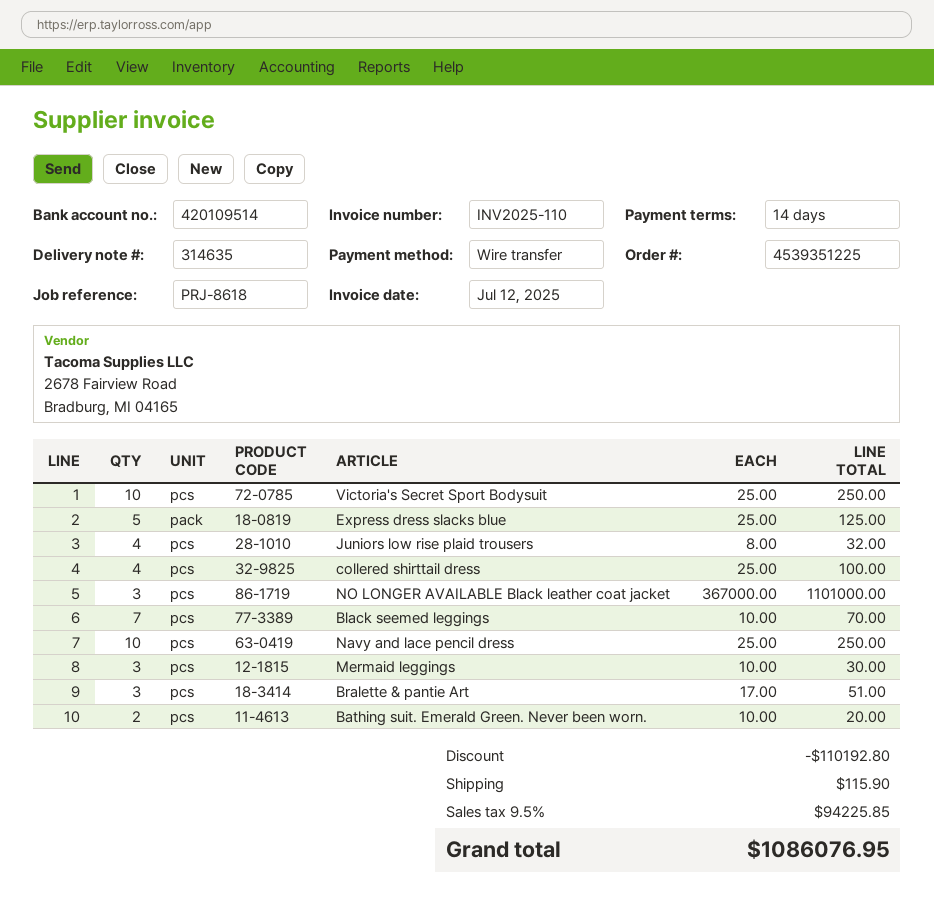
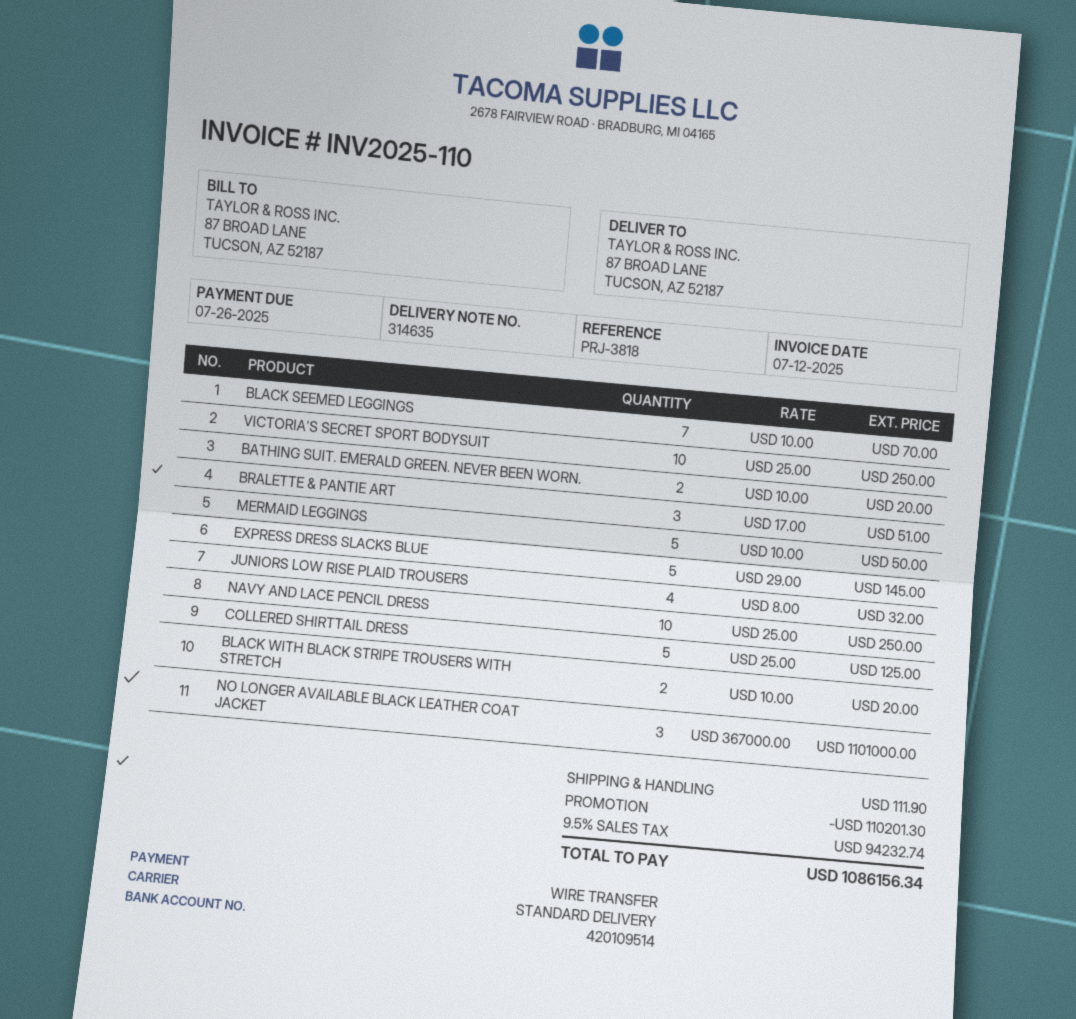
reference: PRJ-8618 -> PRJ-3818
Express dress slacks blue: 5 x 25.00 = 125.00 -> 5 x 29.00 = 145.00
collered shirttail dress: 4 x 25.00 = 100.00 -> 5 x 25.00 = 125.00
Mermaid leggings: 3 x 10.00 = 30.00 -> 5 x 10.00 = 50.00
BLACK WITH BLACK STRIPE TROUSERS WITH STRETCH: none -> 2 x 10.00 = 20.00
discount: 110192.80 -> 110201.30
shipping: 115.90 -> 111.90
tax: 9.5% = 94225.85 -> 9.5% = 94232.74
total: 1086076.95 -> 1086156.34

